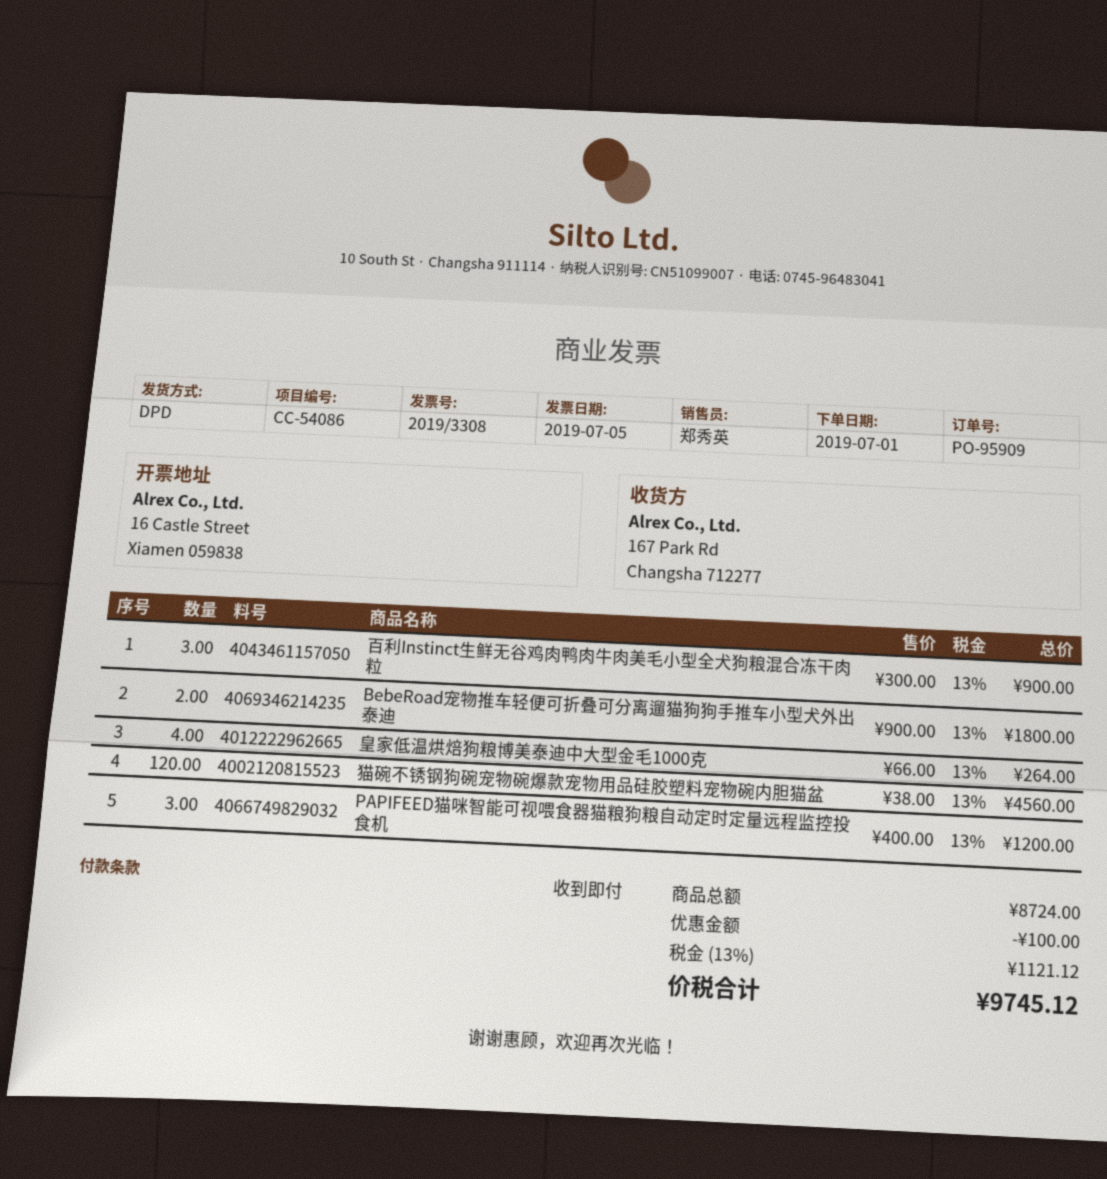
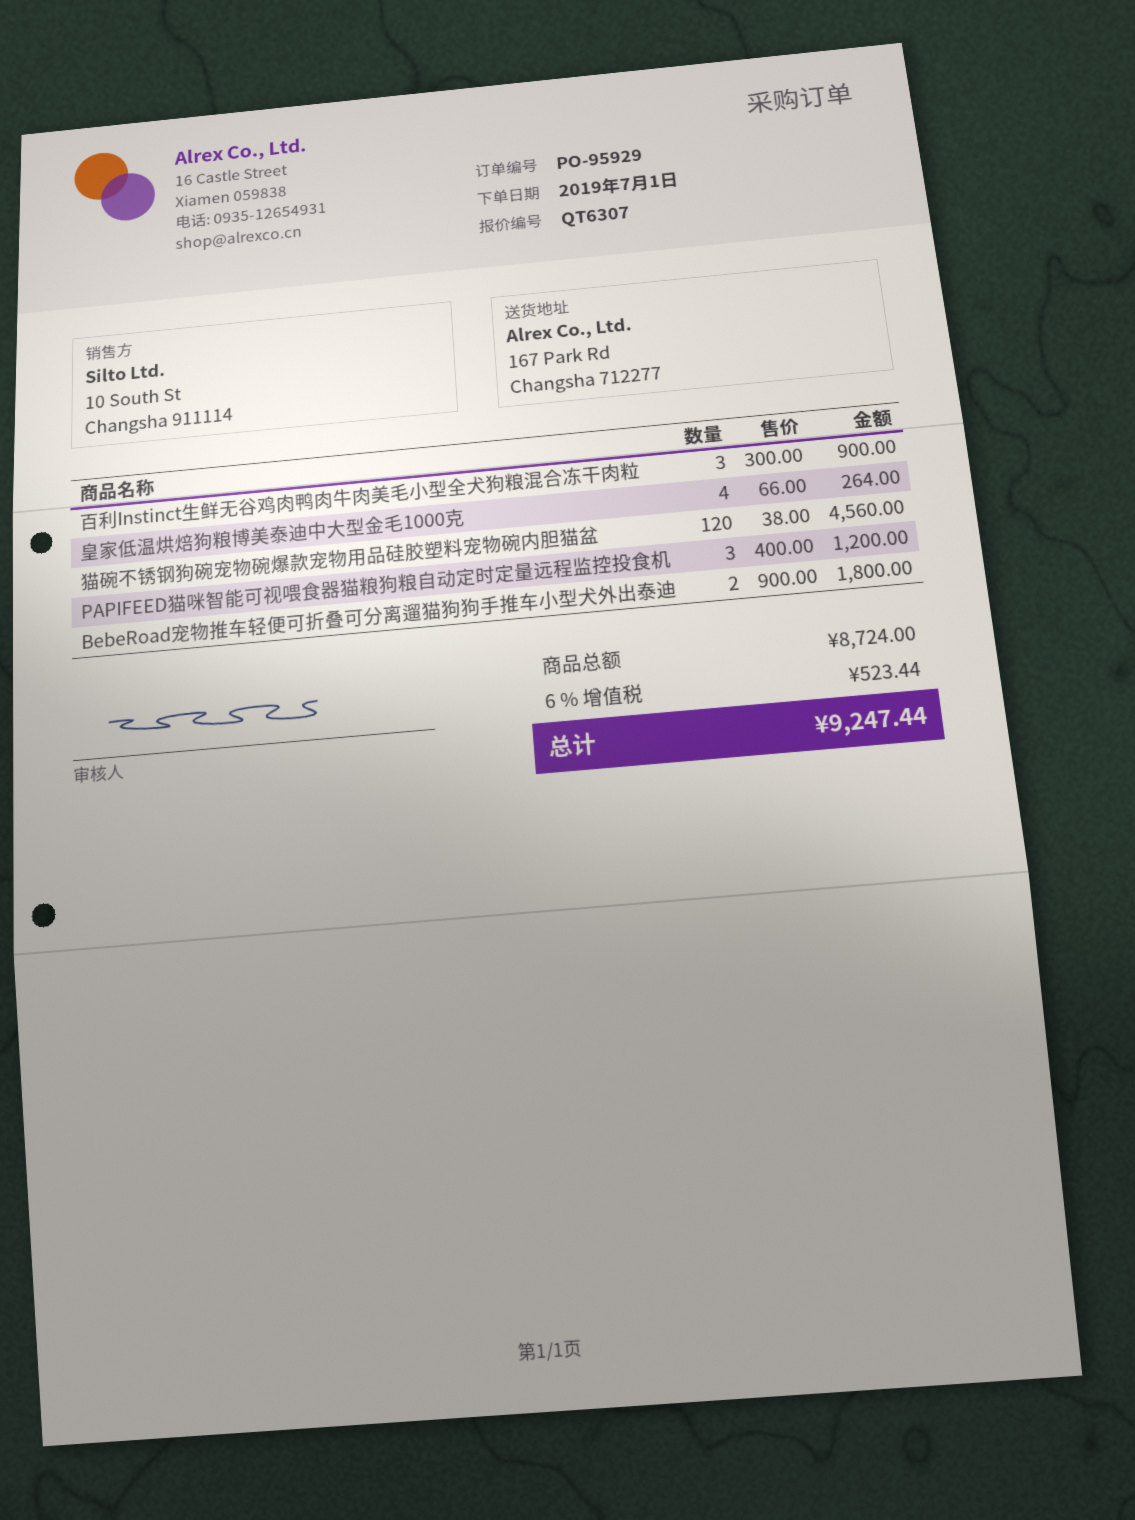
order number: PO-95909 -> PO-95929
discount: 100.00 -> none
tax: 13% = 1121.12 -> 6% = 523.44
total: 9745.12 -> 9247.44

